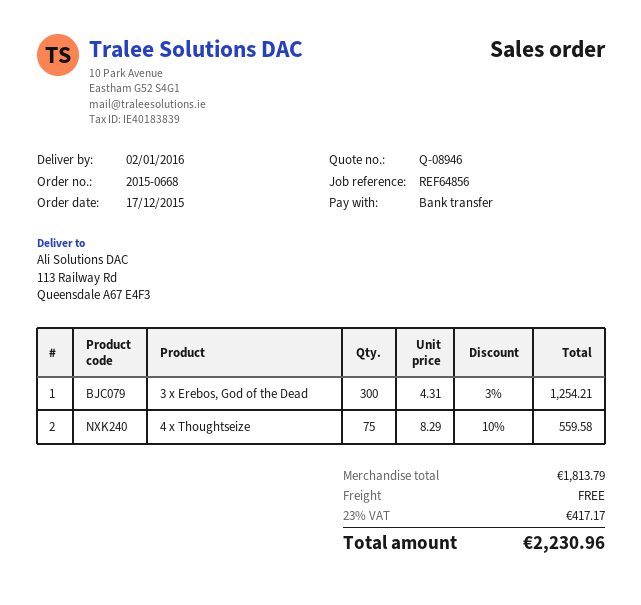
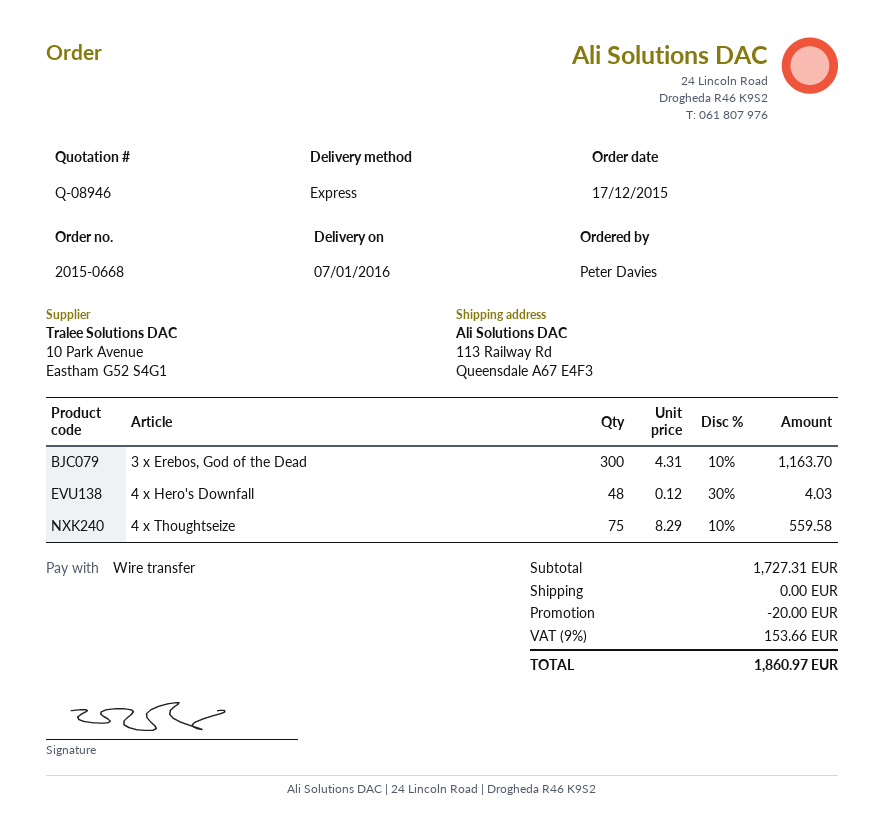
delivery date: 2016-01-02 -> 2016-01-07
3 x Erebos, God of the Dead: 300 x 4.31 - 3% = 1254.21 -> 300 x 4.31 - 10% = 1163.70
4 x Hero's Downfall: none -> 48 x 0.12 - 30% = 4.03
subtotal: 1813.79 -> 1727.31
discount: none -> 20.00
tax: 23% = 417.17 -> 9% = 153.66
total: 2230.96 -> 1860.97

